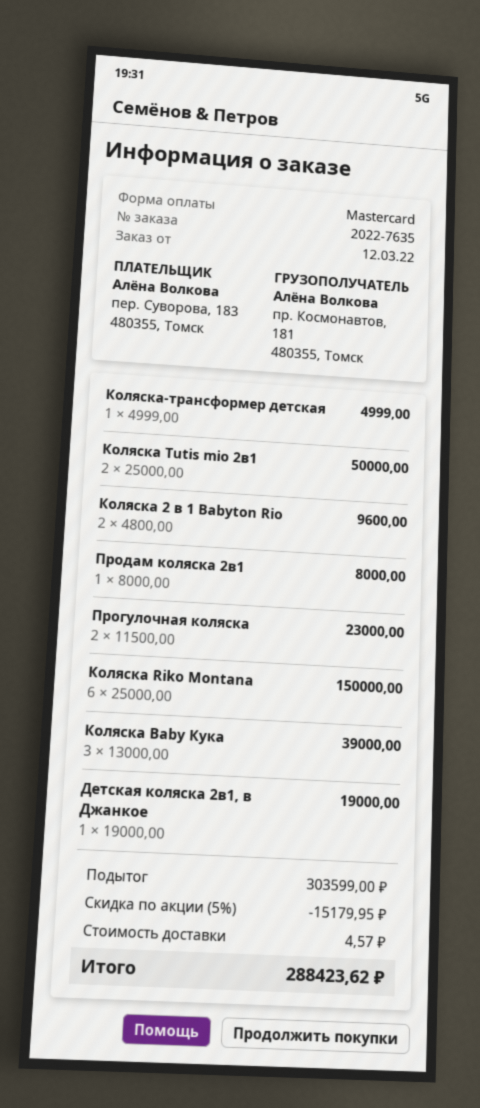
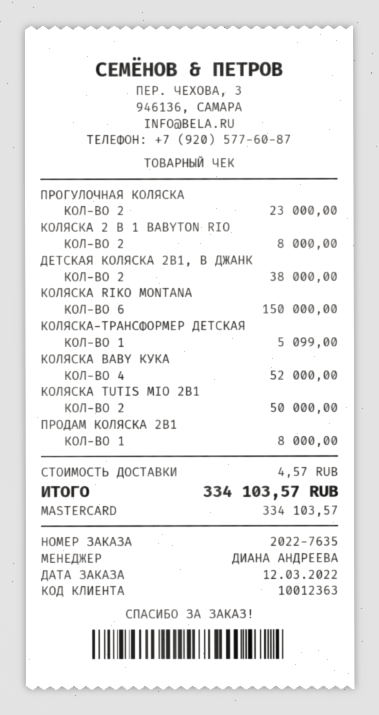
Коляска-трансформер детская: 1 for 4999.00 -> 1 for 5099.00
Коляска 2 в 1 Babyton Rio: 2 for 9600.00 -> 2 for 8000.00
Коляска Baby Кука: 3 for 39000.00 -> 4 for 52000.00
Детская коляска 2в1, в Джанкое: 1 for 19000.00 -> 2 for 38000.00
discount: 5% = 15179.95 -> none
total: 288423.62 -> 334103.57

